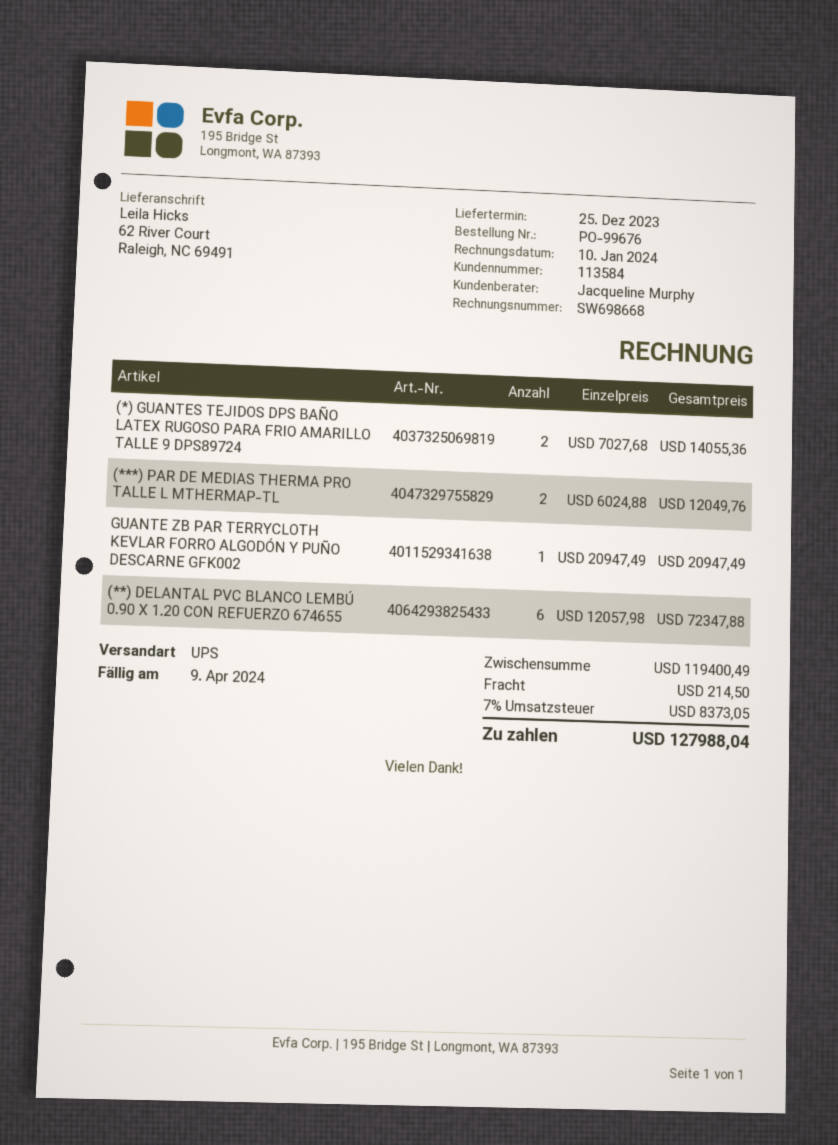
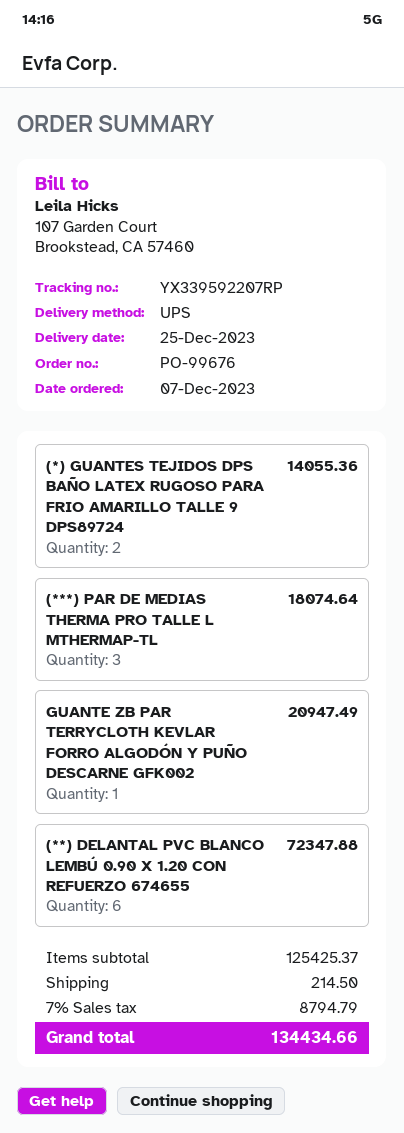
(***) PAR DE MEDIAS THERMA PRO TALLE L MTHERMAP-TL: 2 for 12049.76 -> 3 for 18074.64
subtotal: 119400.49 -> 125425.37
tax: 7% = 8373.05 -> 7% = 8794.79
total: 127988.04 -> 134434.66

